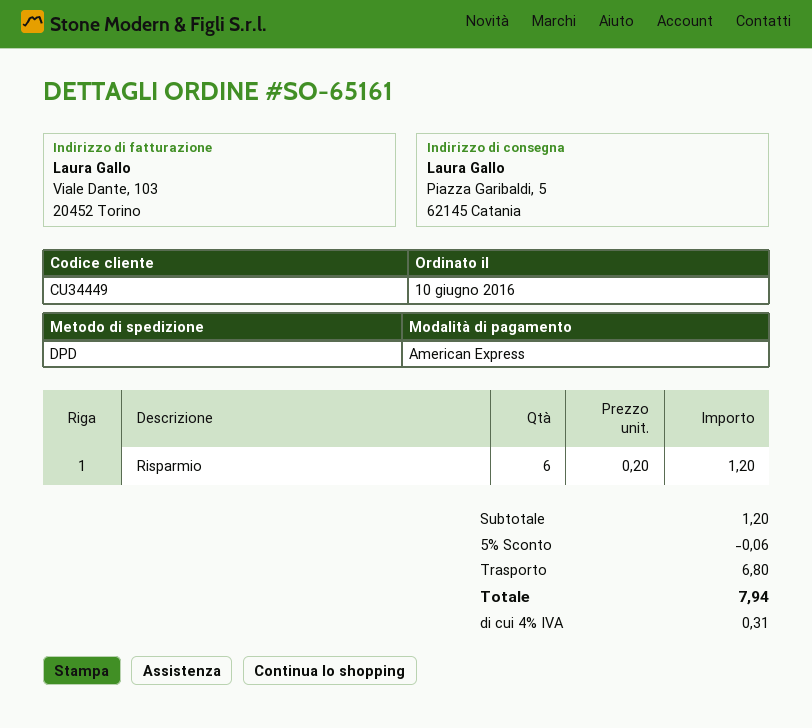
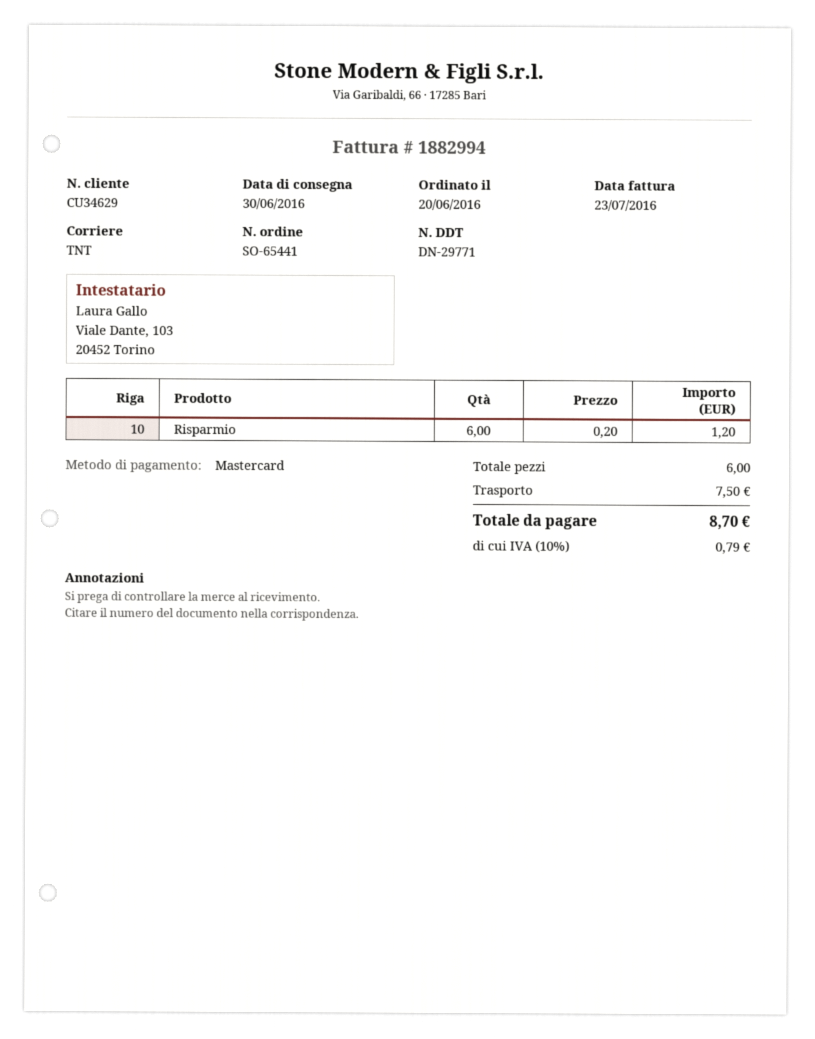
order number: SO-65161 -> SO-65441
order date: 2016-06-10 -> 2016-06-20
customer number: CU34449 -> CU34629
payment method: American Express -> Mastercard
shipping method: DPD -> TNT
discount: 5% = 0.06 -> none
shipping: 6.80 -> 7.50
tax: 4% = 0.31 -> 10% = 0.79
total: 7.94 -> 8.70

